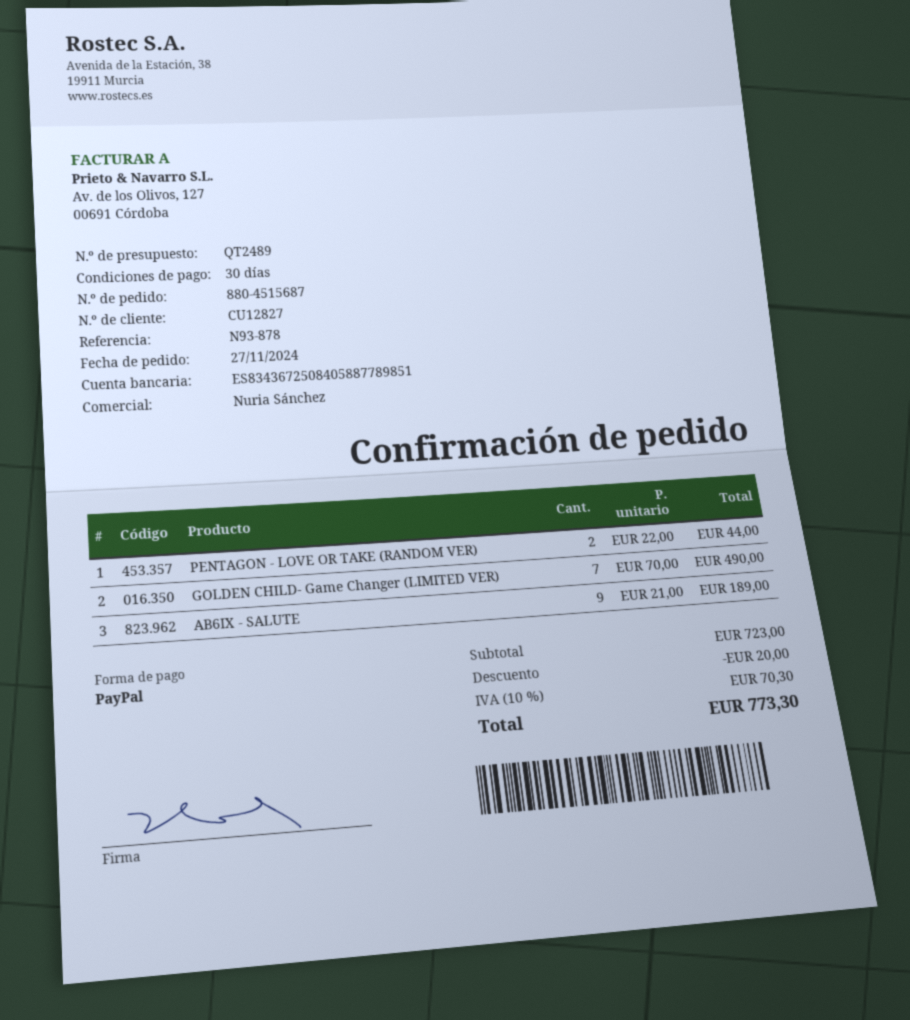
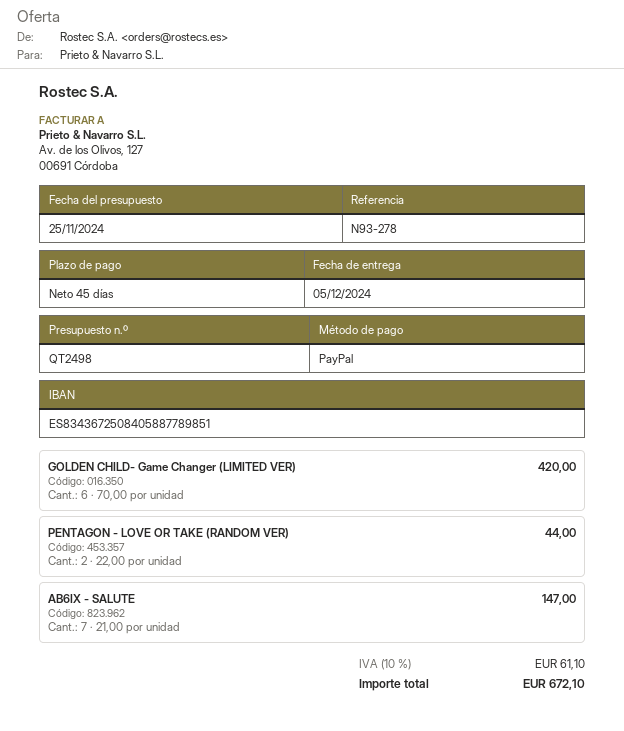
quote number: QT2489 -> QT2498
payment terms: 30 days -> 45 days
reference: N93-878 -> N93-278
GOLDEN CHILD- Game Changer (LIMITED VER): 7 x 70.00 = 490.00 -> 6 x 70.00 = 420.00
AB6IX - SALUTE: 9 x 21.00 = 189.00 -> 7 x 21.00 = 147.00
discount: 20.00 -> none
tax: 10% = 70.30 -> 10% = 61.10
total: 773.30 -> 672.10

